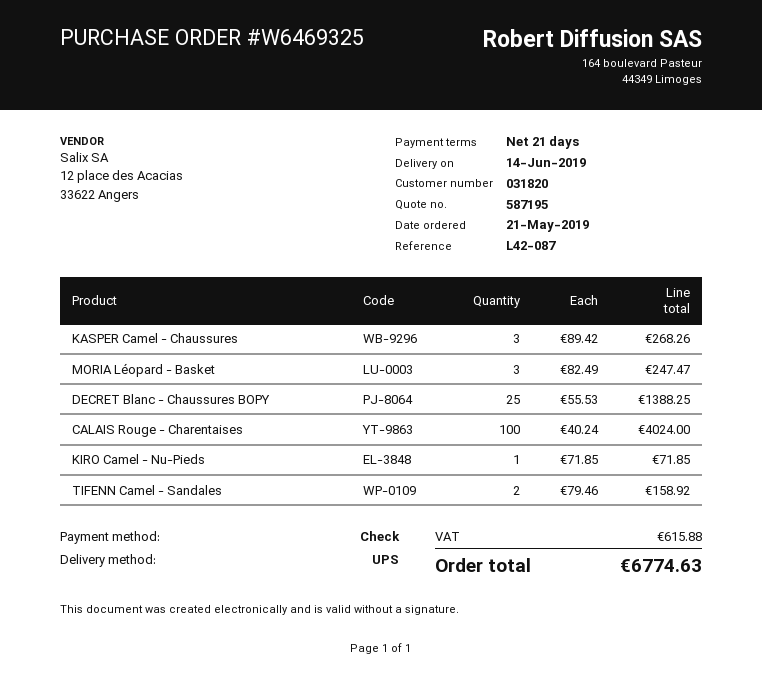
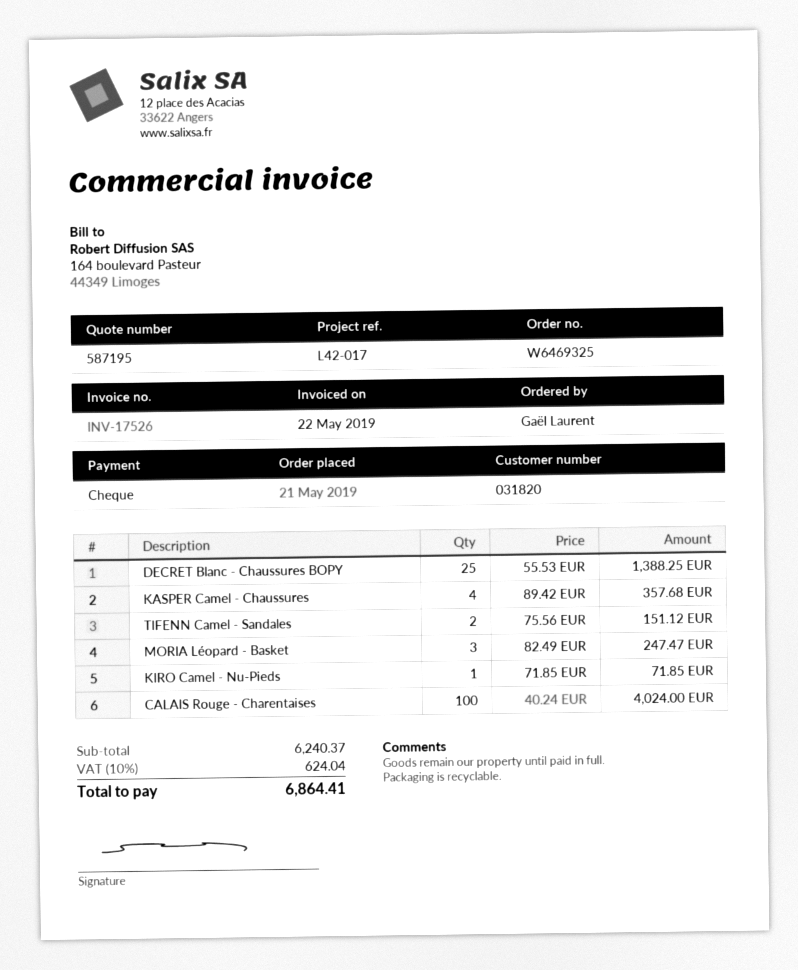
reference: L42-087 -> L42-017
KASPER Camel - Chaussures: 3 x 89.42 = 268.26 -> 4 x 89.42 = 357.68
TIFENN Camel - Sandales: 2 x 79.46 = 158.92 -> 2 x 75.56 = 151.12
tax: 615.88 -> 624.04
total: 6774.63 -> 6864.41

